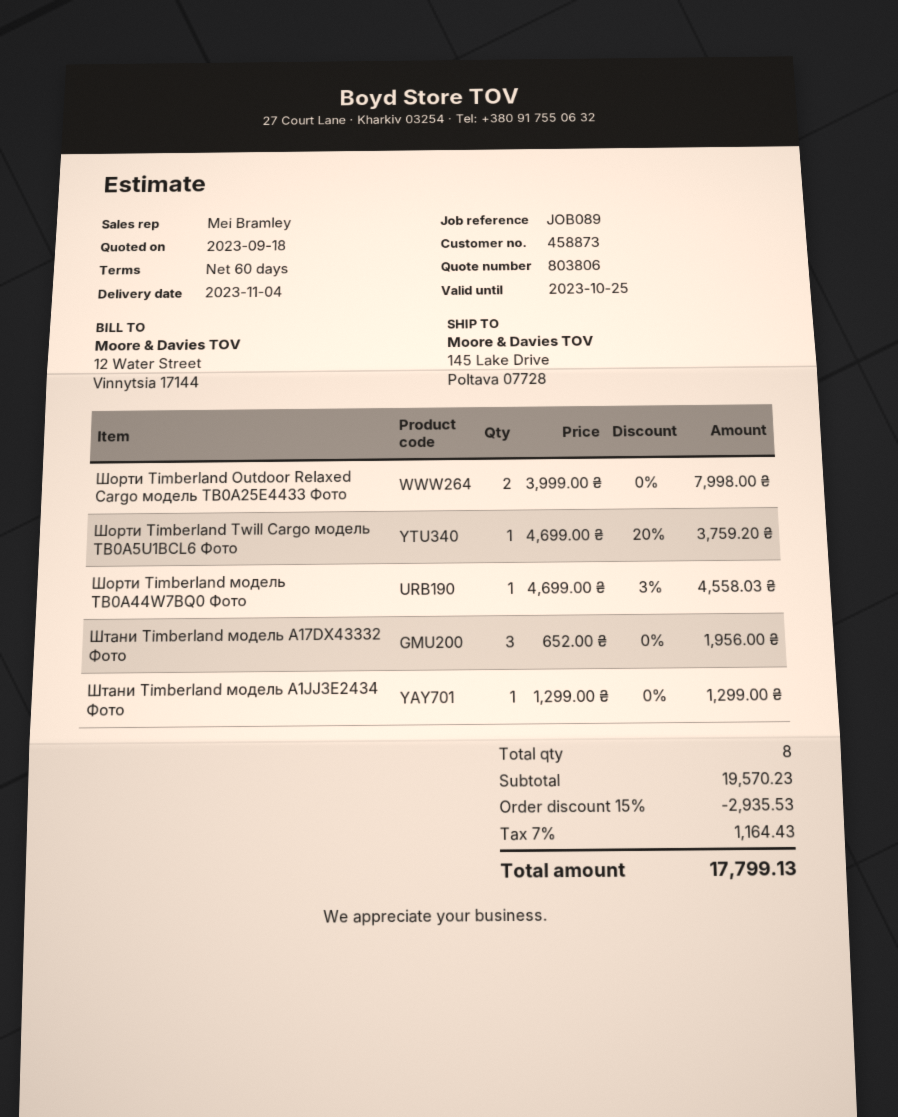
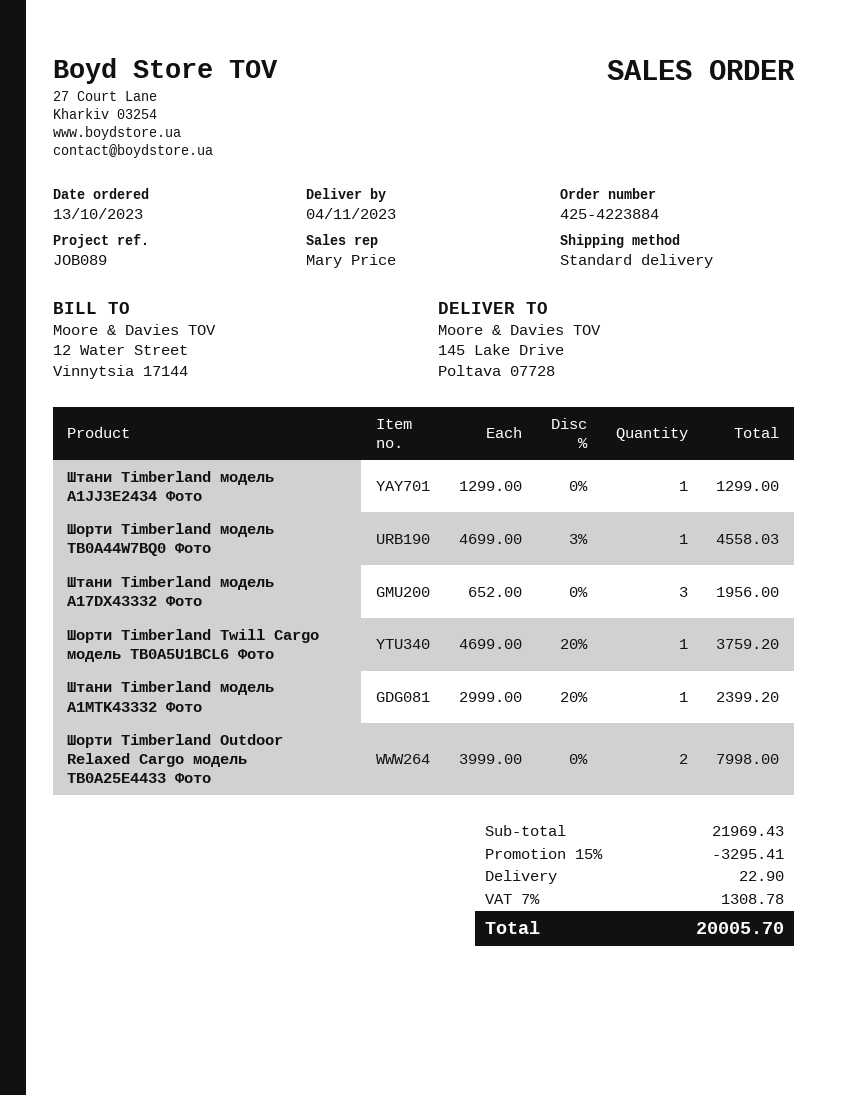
sales rep: Mei Bramley -> Mary Price
Штани Timberland модель A1MTK43332 Фото: none -> 1 x 2999.00 - 20% = 2399.20
subtotal: 19570.23 -> 21969.43
discount: 15% = 2935.53 -> 15% = 3295.41
shipping: none -> 22.90
tax: 7% = 1164.43 -> 7% = 1308.78
total: 17799.13 -> 20005.70

